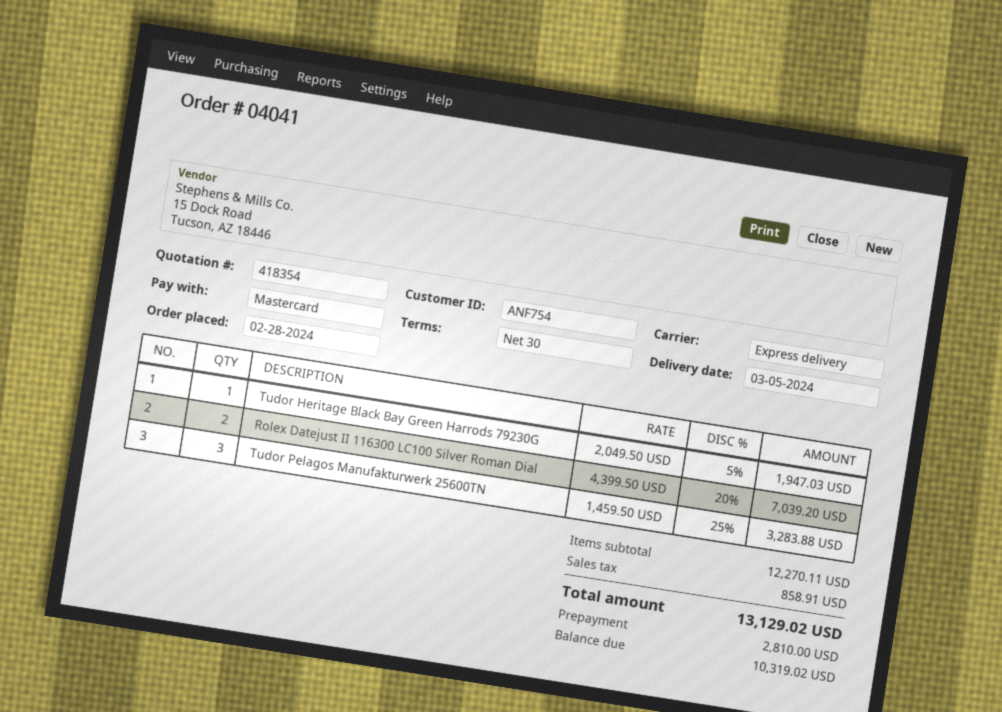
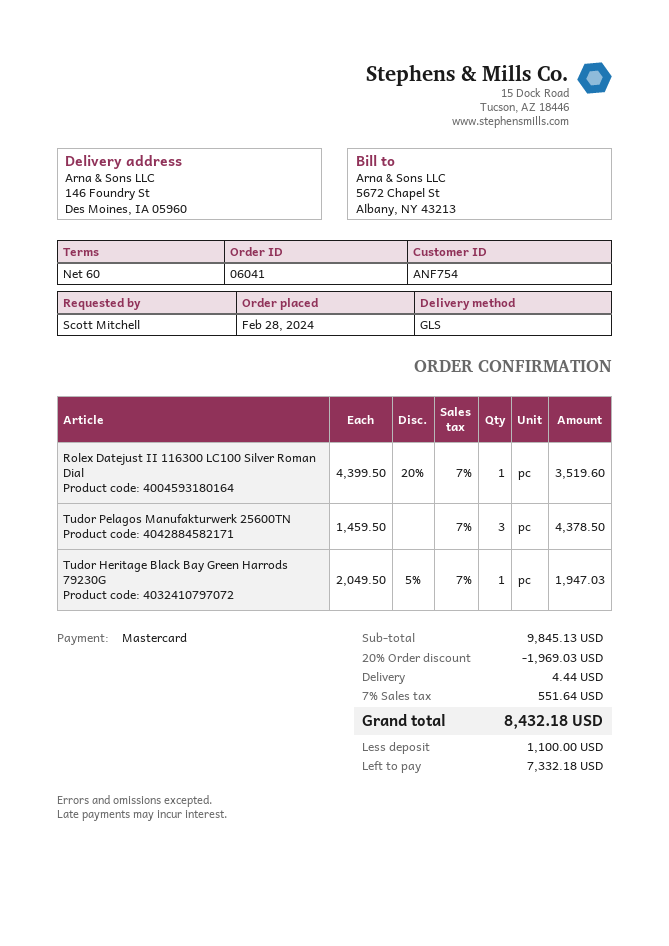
order number: 04041 -> 06041
payment terms: 30 days -> 60 days
shipping method: express -> GLS
Rolex Datejust II 116300 LC100 Silver Roman Dial: 2 x 4399.50 - 20% = 7039.20 -> 1 x 4399.50 - 20% = 3519.60
Tudor Pelagos Manufakturwerk 25600TN: 3 x 1459.50 - 25% = 3283.88 -> 3 x 1459.50 = 4378.50
subtotal: 12270.11 -> 9845.13
discount: none -> 20% = 1969.03
shipping: none -> 4.44
tax: 858.91 -> 551.64
total: 13129.02 -> 8432.18
deposit: 2810.00 -> 1100.00
balance: 10319.02 -> 7332.18

